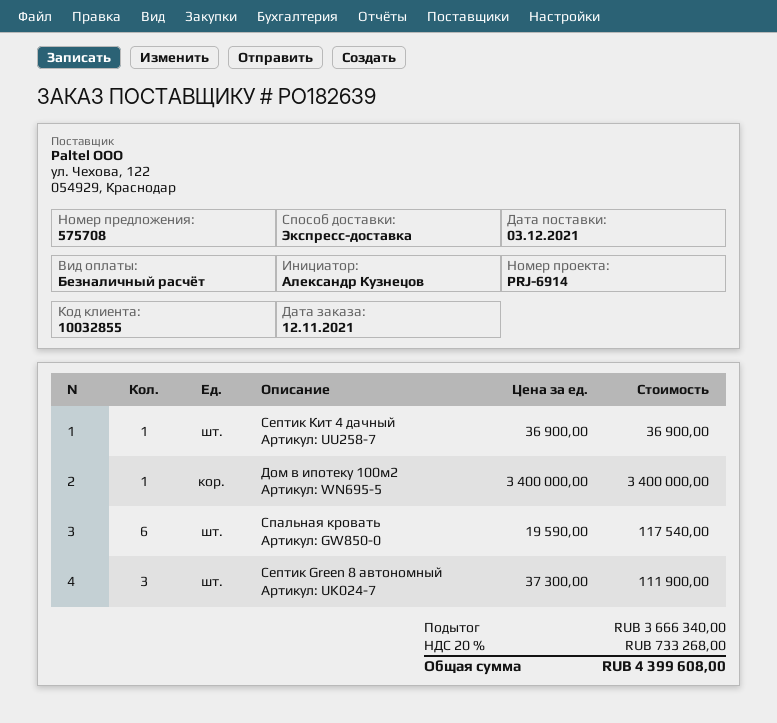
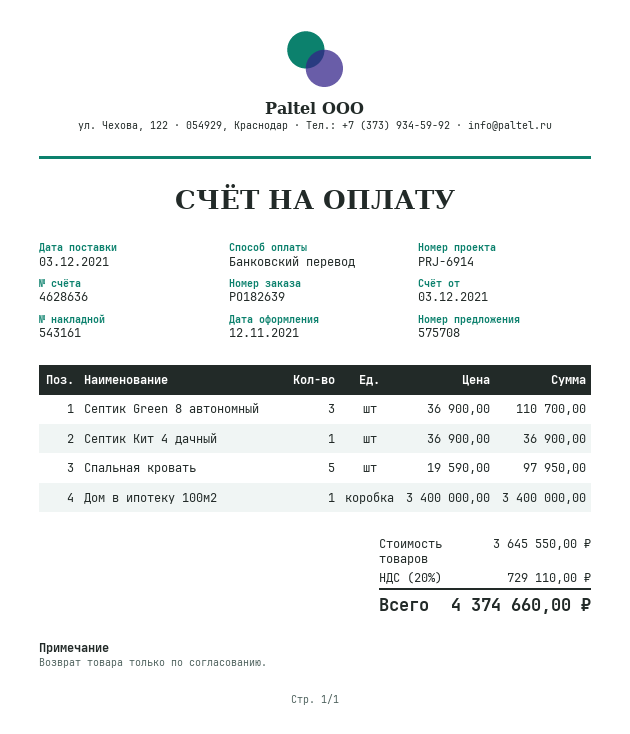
Спальная кровать: 6 x 19590.00 = 117540.00 -> 5 x 19590.00 = 97950.00
Септик Green 8 автономный: 3 x 37300.00 = 111900.00 -> 3 x 36900.00 = 110700.00
subtotal: 3666340.00 -> 3645550.00
tax: 20% = 733268.00 -> 20% = 729110.00
total: 4399608.00 -> 4374660.00

